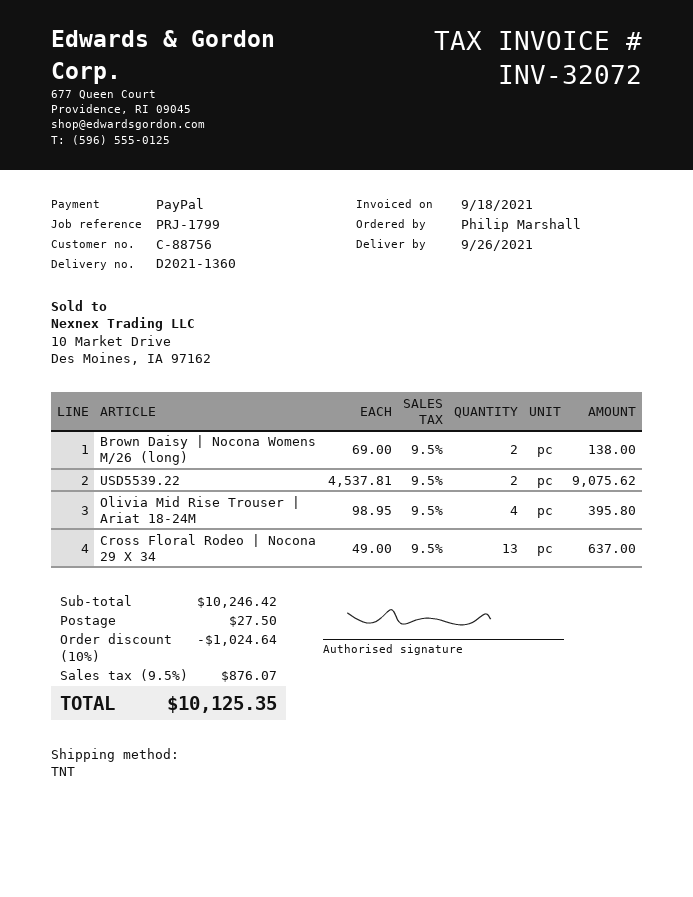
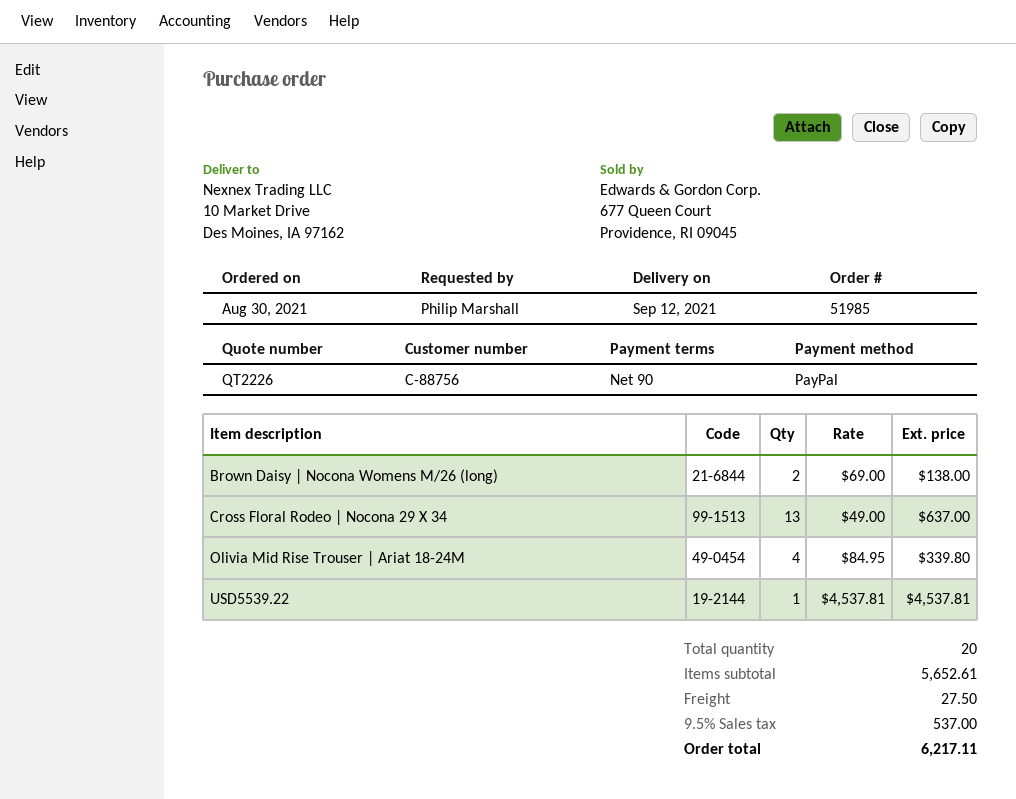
delivery date: 2021-09-26 -> 2021-09-12
USD5539.22: 2 x 4537.81 = 9075.62 -> 1 x 4537.81 = 4537.81
Olivia Mid Rise Trouser | Ariat 18-24M: 4 x 98.95 = 395.80 -> 4 x 84.95 = 339.80
subtotal: 10246.42 -> 5652.61
discount: 10% = 1024.64 -> none
tax: 9.5% = 876.07 -> 9.5% = 537.00
total: 10125.35 -> 6217.11

